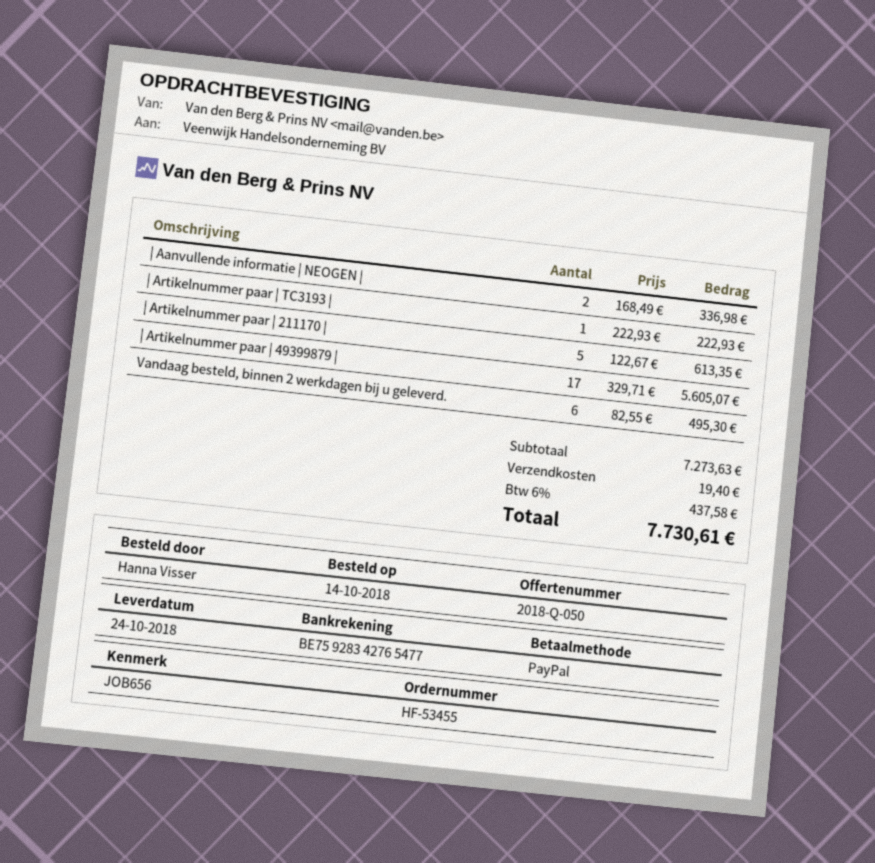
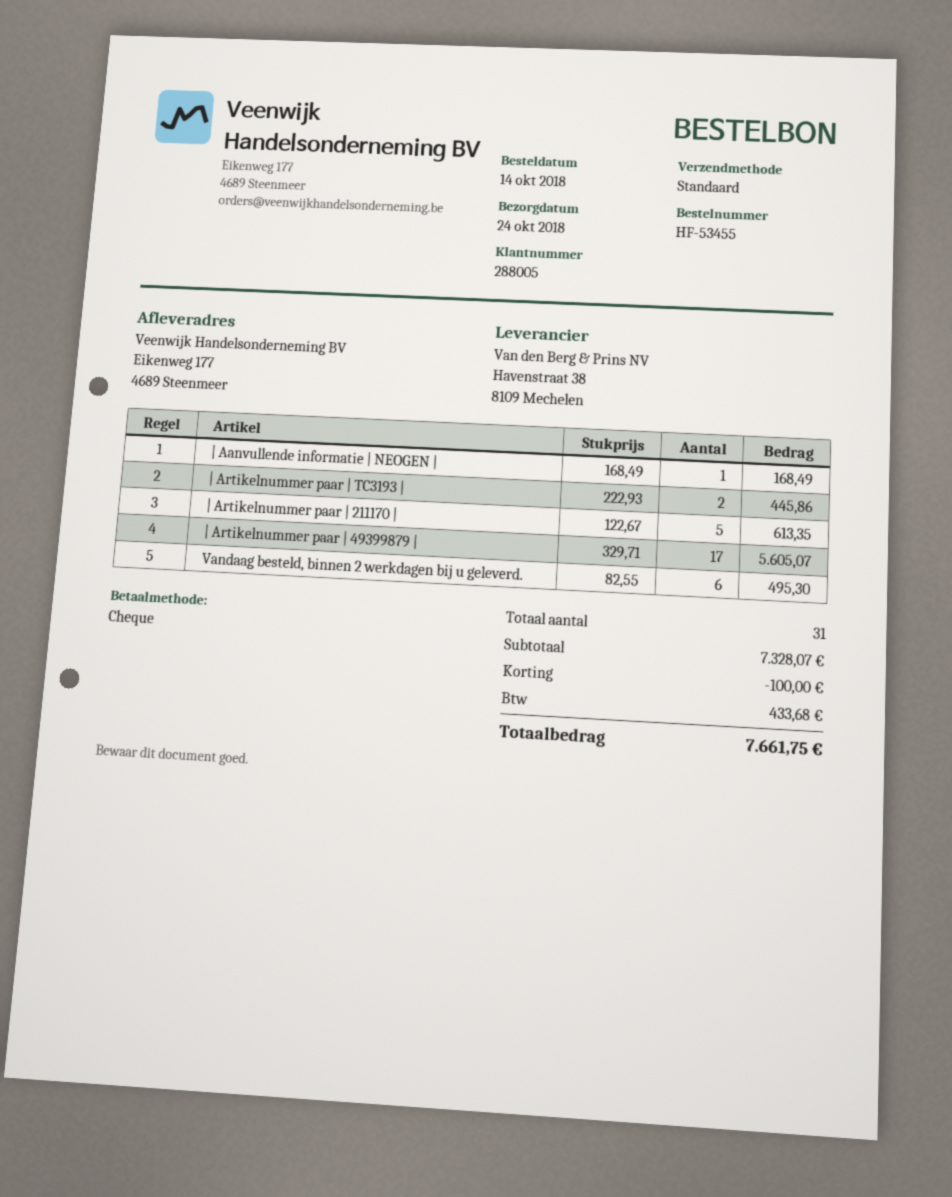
payment method: PayPal -> cheque
| Aanvullende informatie | NEOGEN |: 2 x 168.49 = 336.98 -> 1 x 168.49 = 168.49
| Artikelnummer paar | TC3193 |: 1 x 222.93 = 222.93 -> 2 x 222.93 = 445.86
subtotal: 7273.63 -> 7328.07
discount: none -> 100.00
shipping: 19.40 -> none
tax: 437.58 -> 433.68
total: 7730.61 -> 7661.75

